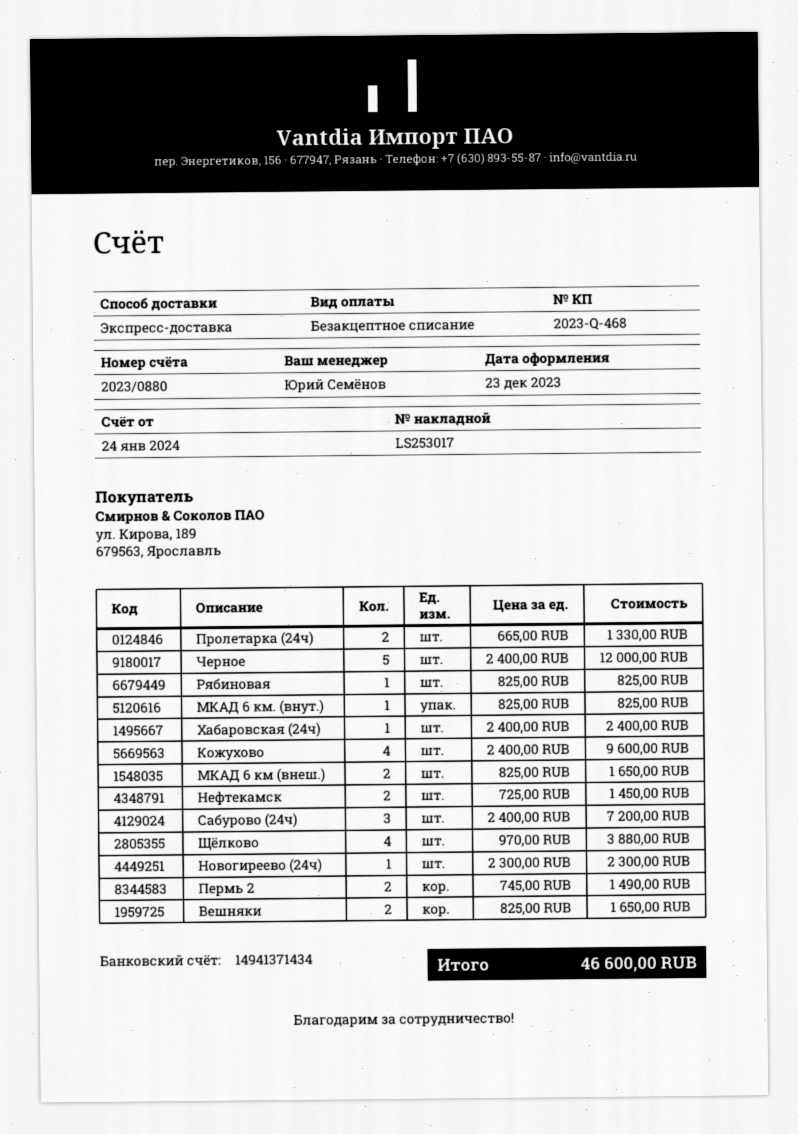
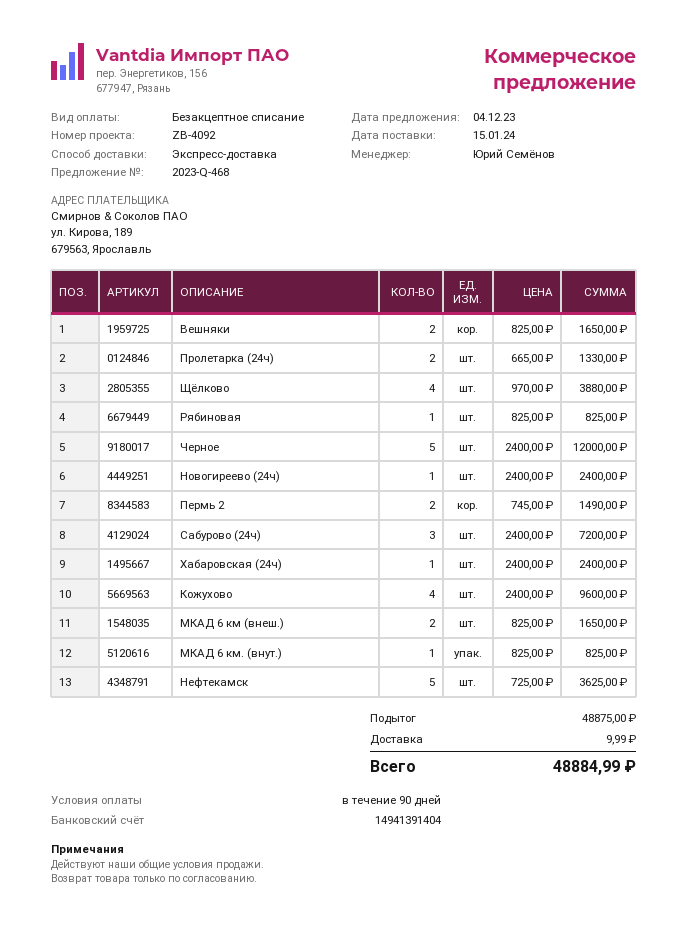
bank account: 14941371434 -> 14941391404
Нефтекамск: 2 x 725.00 = 1450.00 -> 5 x 725.00 = 3625.00
Новогиреево (24ч): 1 x 2300.00 = 2300.00 -> 1 x 2400.00 = 2400.00
shipping: none -> 9.99
total: 46600.00 -> 48884.99

